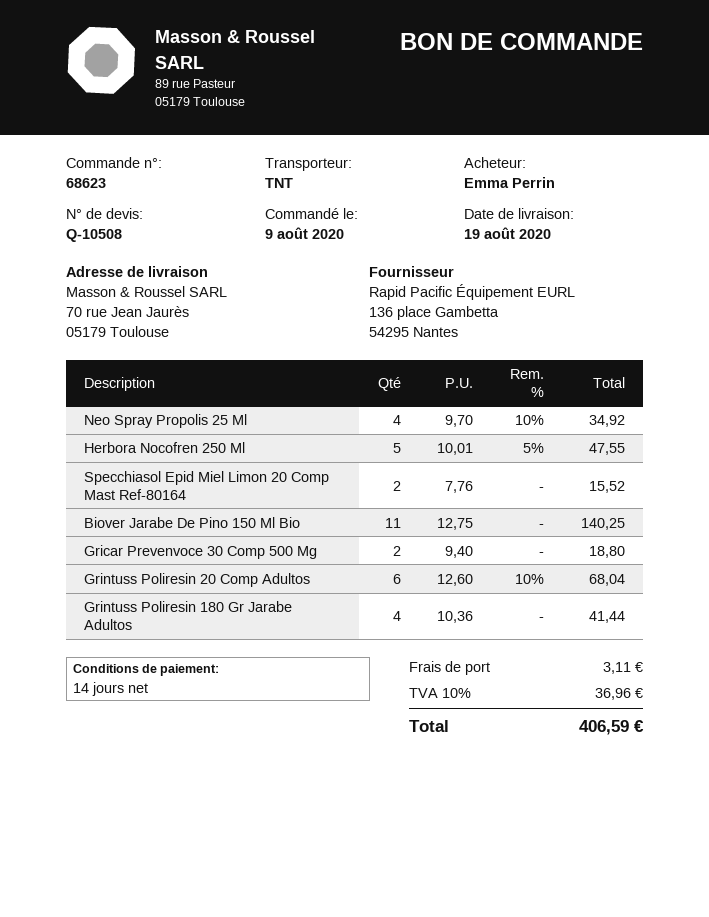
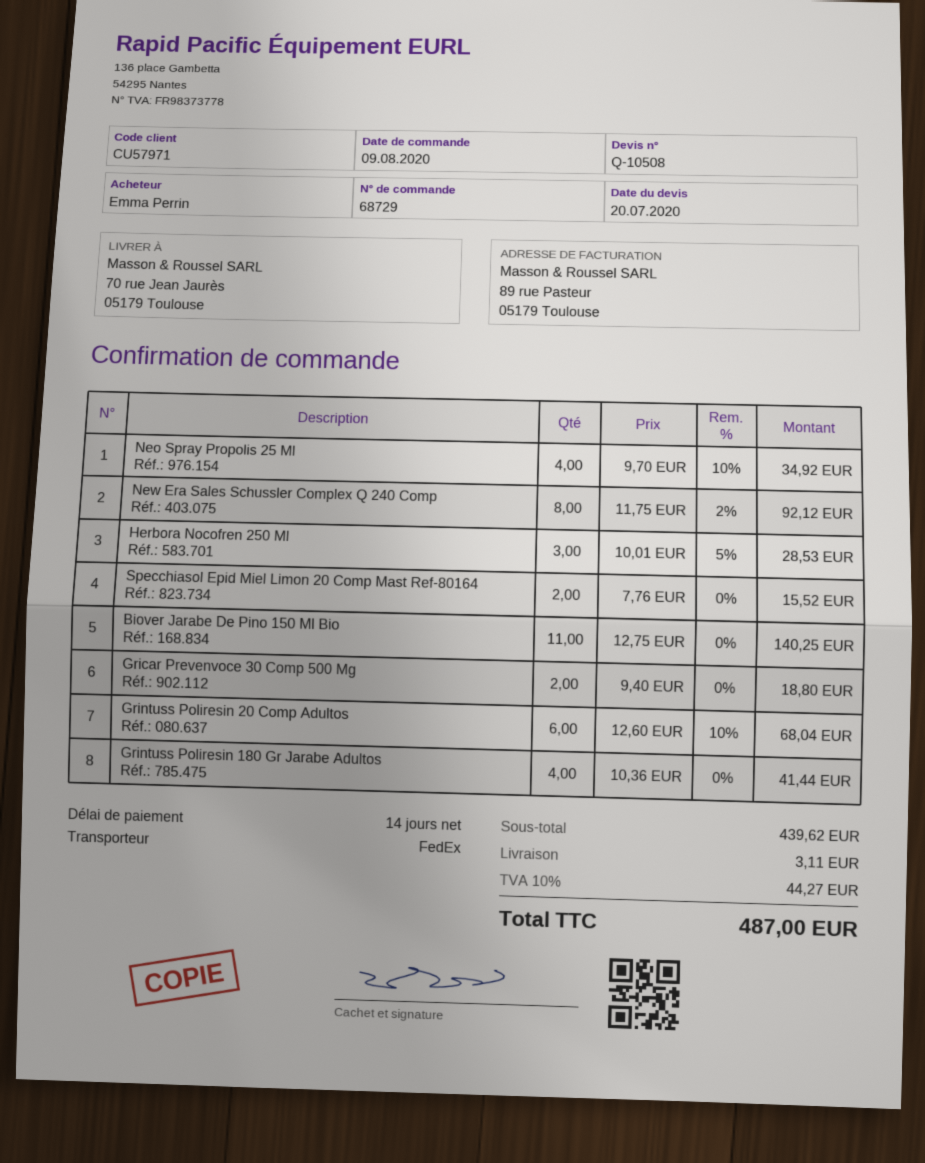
order number: 68623 -> 68729
shipping method: TNT -> FedEx
Herbora Nocofren 250 Ml: 5 x 10.01 - 5% = 47.55 -> 3 x 10.01 - 5% = 28.53
New Era Sales Schussler Complex Q 240 Comp: none -> 8 x 11.75 - 2% = 92.12
tax: 10% = 36.96 -> 10% = 44.27
total: 406.59 -> 487.00

